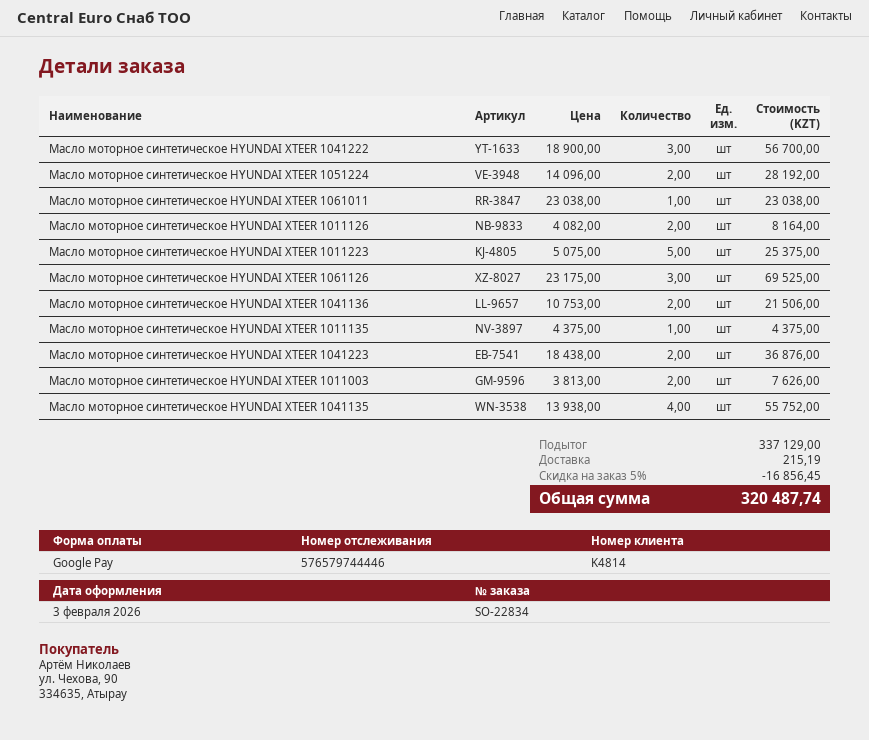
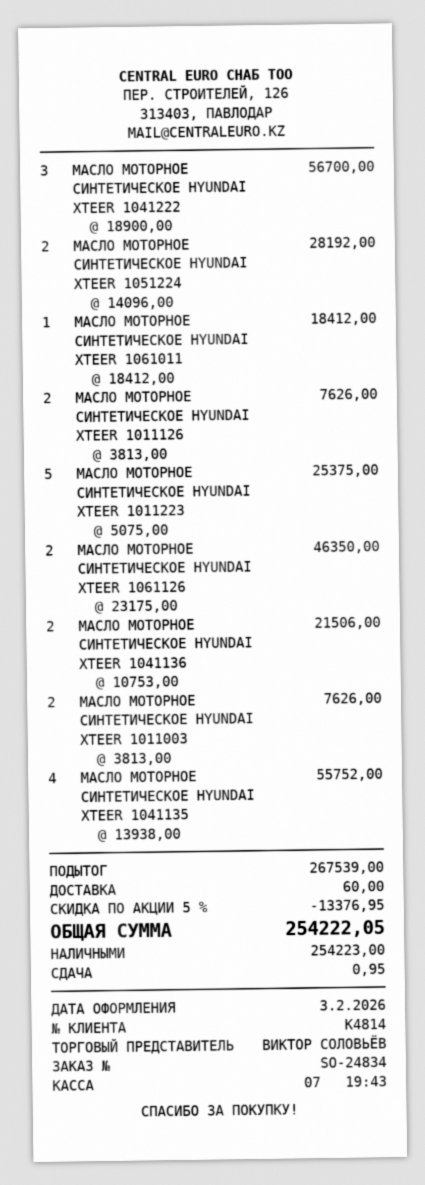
order number: SO-22834 -> SO-24834
payment method: Google Pay -> cash
Масло моторное синтетическое HYUNDAI XTEER 1061011: 1 x 23038.00 = 23038.00 -> 1 x 18412.00 = 18412.00
Масло моторное синтетическое HYUNDAI XTEER 1011126: 2 x 4082.00 = 8164.00 -> 2 x 3813.00 = 7626.00
Масло моторное синтетическое HYUNDAI XTEER 1061126: 3 x 23175.00 = 69525.00 -> 2 x 23175.00 = 46350.00
Масло моторное синтетическое HYUNDAI XTEER 1011135: 1 x 4375.00 = 4375.00 -> none
Масло моторное синтетическое HYUNDAI XTEER 1041223: 2 x 18438.00 = 36876.00 -> none
subtotal: 337129.00 -> 267539.00
discount: 5% = 16856.45 -> 5% = 13376.95
shipping: 215.19 -> 60.00
total: 320487.74 -> 254222.05

